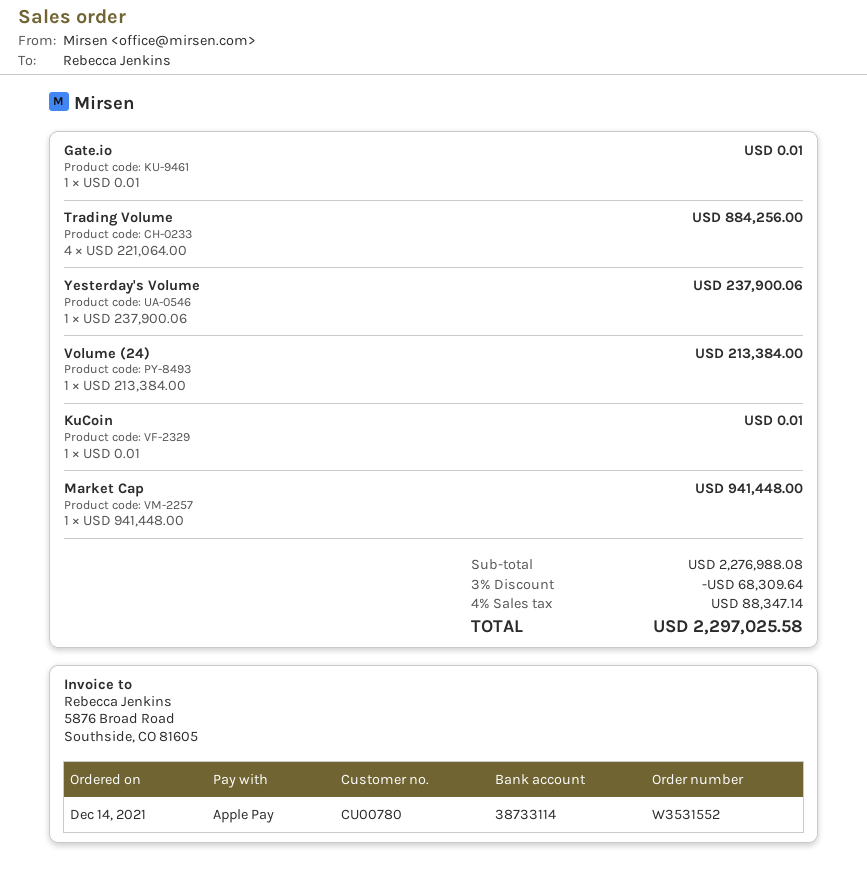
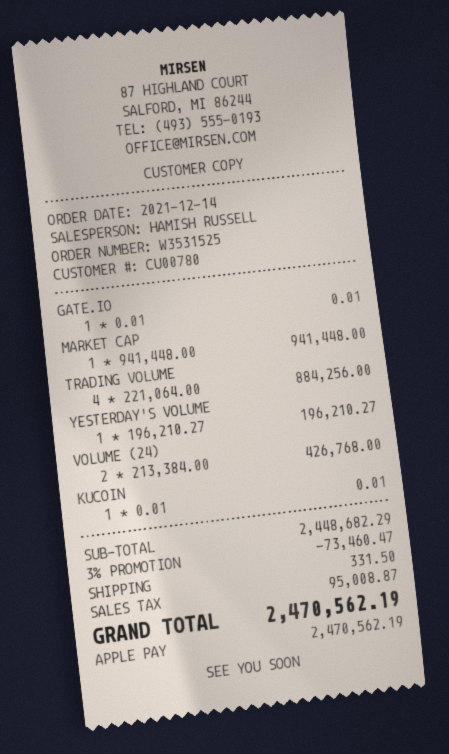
order number: W3531552 -> W3531525
Yesterday's Volume: 1 x 237900.06 = 237900.06 -> 1 x 196210.27 = 196210.27
Volume (24): 1 x 213384.00 = 213384.00 -> 2 x 213384.00 = 426768.00
subtotal: 2276988.08 -> 2448682.29
discount: 3% = 68309.64 -> 3% = 73460.47
shipping: none -> 331.50
tax: 88347.14 -> 95008.87
total: 2297025.58 -> 2470562.19

